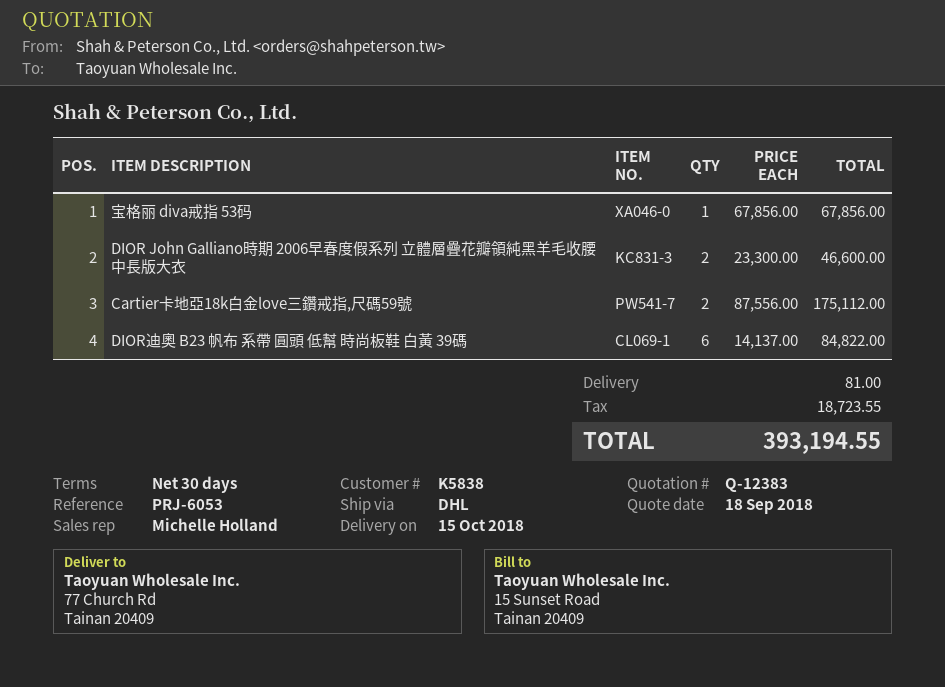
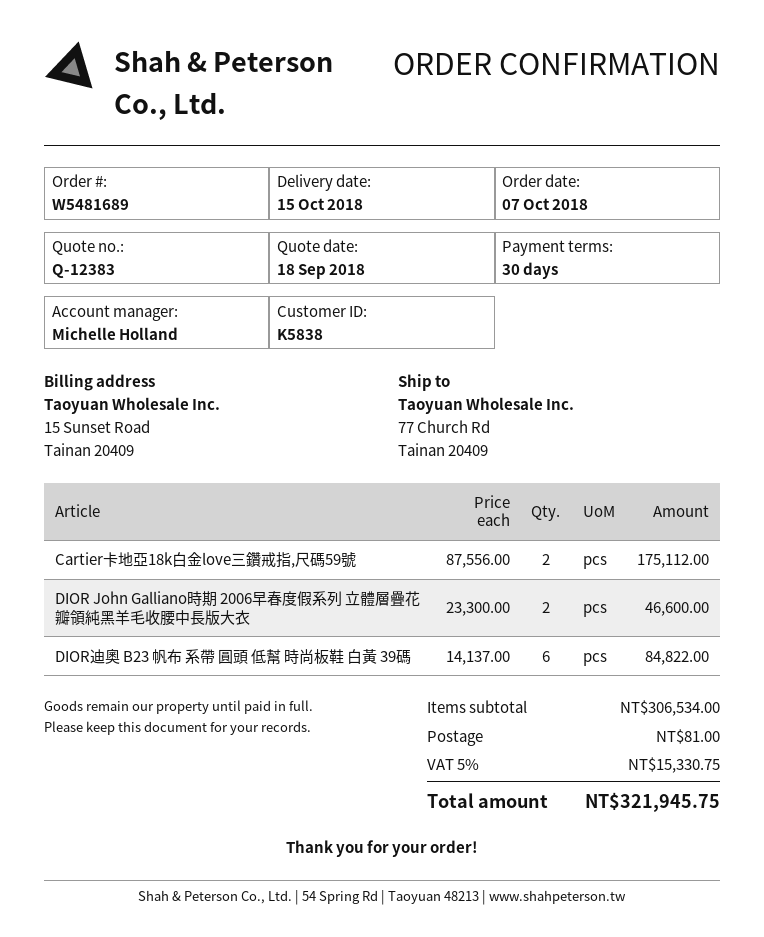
宝格丽 diva戒指 53码: 1 x 67856.00 = 67856.00 -> none
tax: 18723.55 -> 15330.75
total: 393194.55 -> 321945.75

